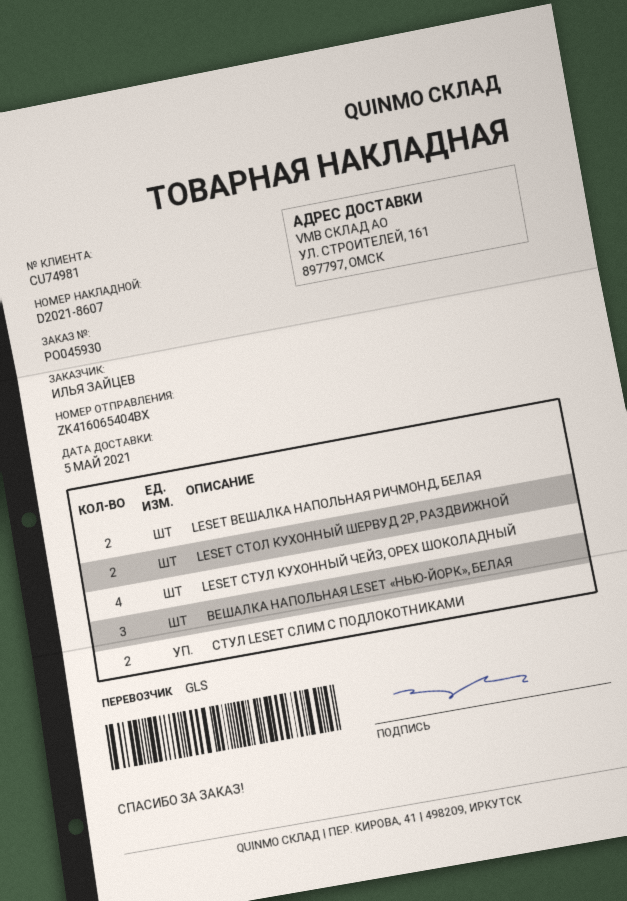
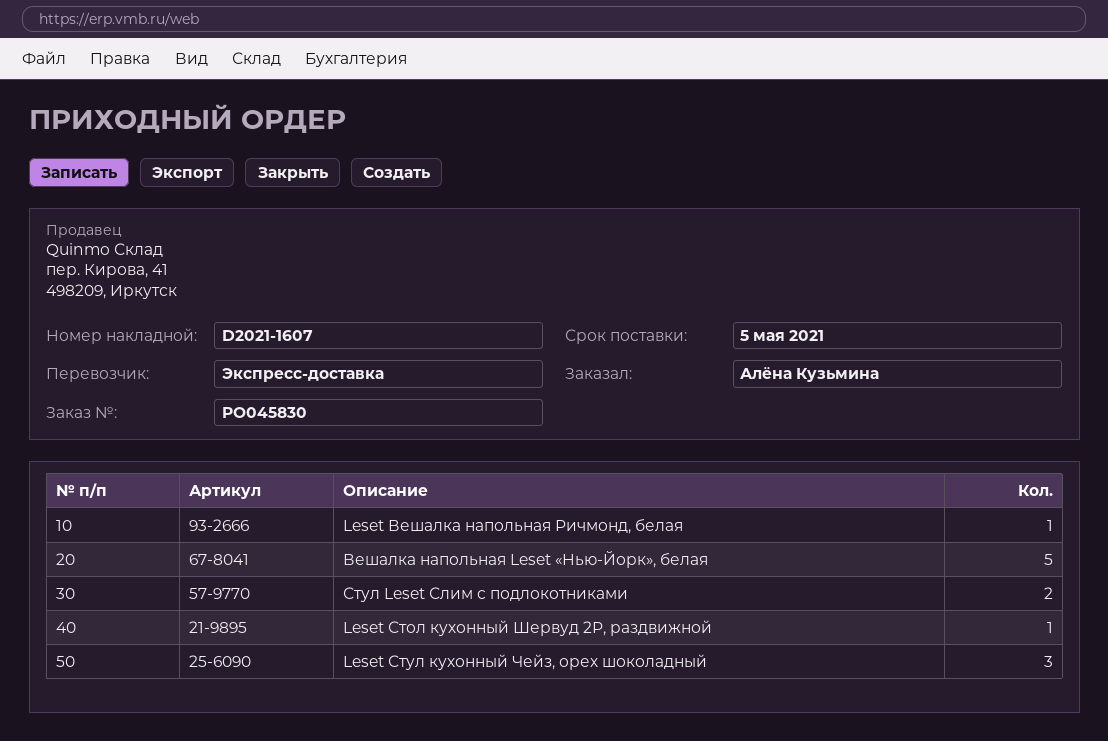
order number: PO045930 -> PO045830
delivery note number: D2021-8607 -> D2021-1607
ordered by: ИЛЬЯ ЗАЙЦЕВ -> Алёна Кузьмина
shipping method: GLS -> express
LESET ВЕШАЛКА НАПОЛЬНАЯ РИЧМОНД, БЕЛАЯ: 2 -> 1
LESET СТОЛ КУХОННЫЙ ШЕРВУД 2Р, РАЗДВИЖНОЙ: 2 -> 1
LESET СТУЛ КУХОННЫЙ ЧЕЙЗ, ОРЕХ ШОКОЛАДНЫЙ: 4 -> 3
ВЕШАЛКА НАПОЛЬНАЯ LESET «НЬЮ-ЙОРК», БЕЛАЯ: 3 -> 5

